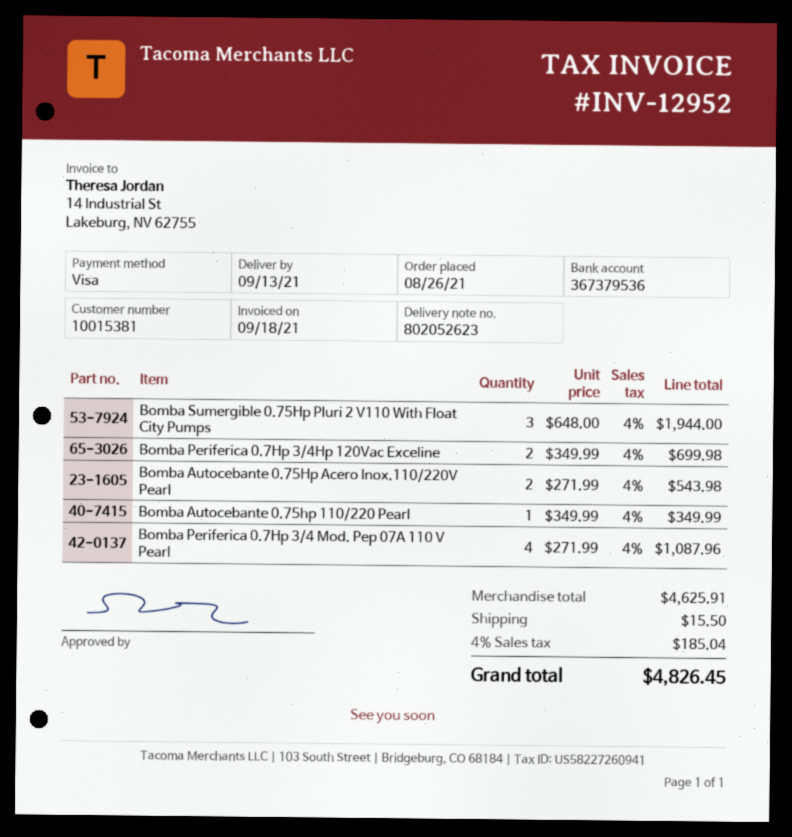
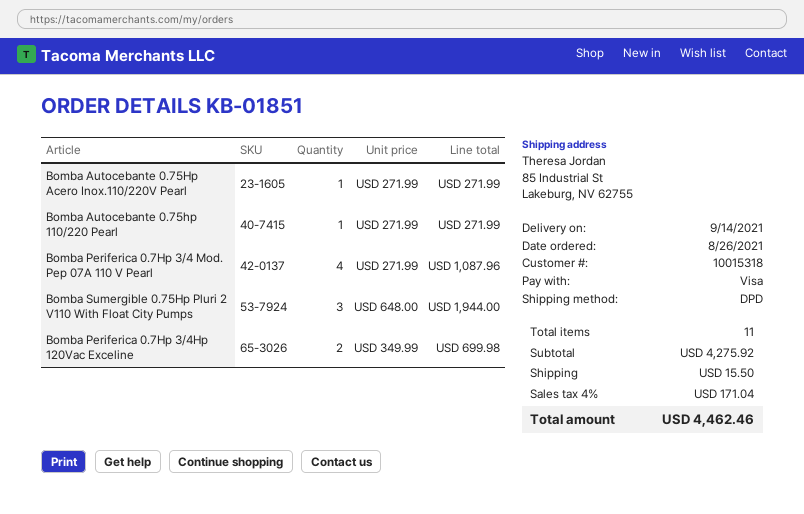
delivery date: 2021-09-13 -> 2021-09-14
customer number: 10015381 -> 10015318
Bomba Autocebante 0.75Hp Acero Inox.110/220V Pearl: 2 x 271.99 = 543.98 -> 1 x 271.99 = 271.99
Bomba Autocebante 0.75hp 110/220 Pearl: 1 x 349.99 = 349.99 -> 1 x 271.99 = 271.99
subtotal: 4625.91 -> 4275.92
tax: 4% = 185.04 -> 4% = 171.04
total: 4826.45 -> 4462.46

